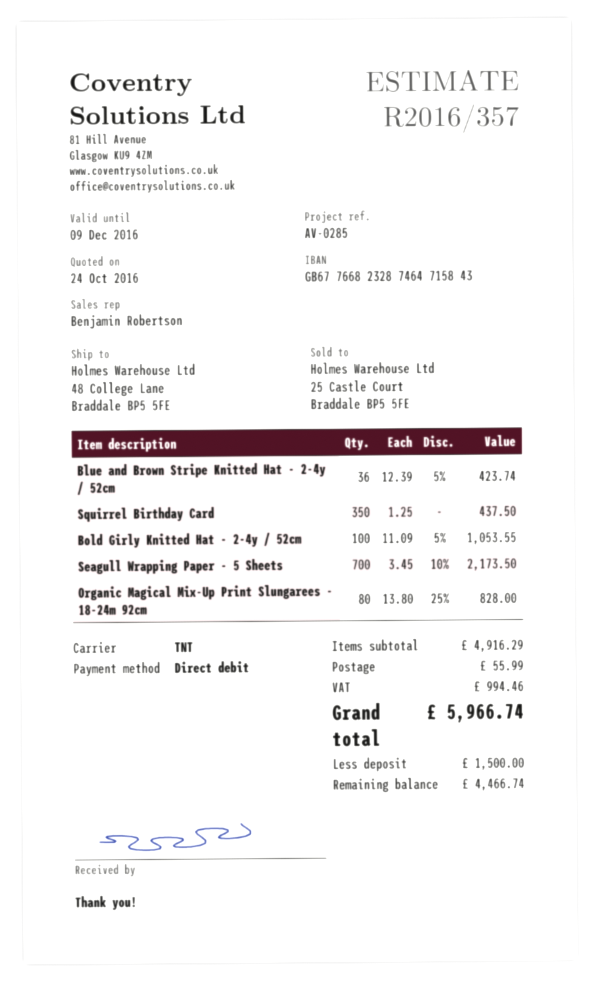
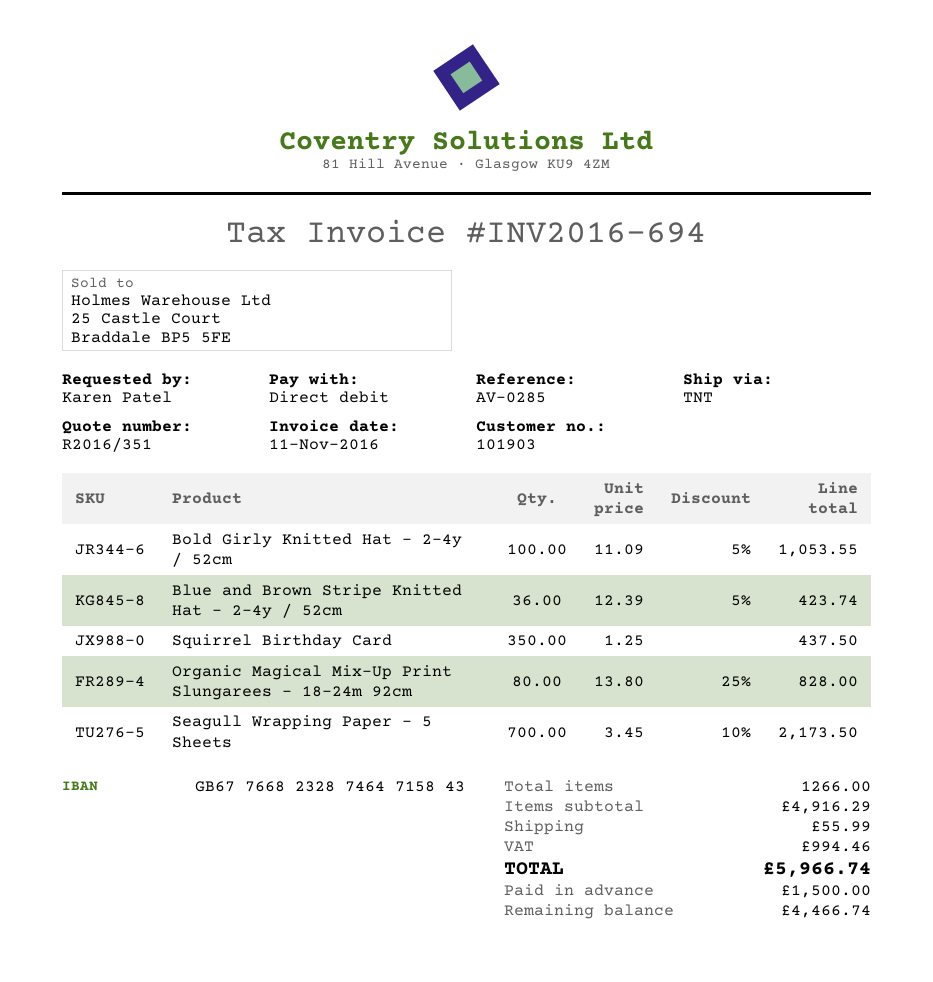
quote number: R2016/357 -> R2016/351

